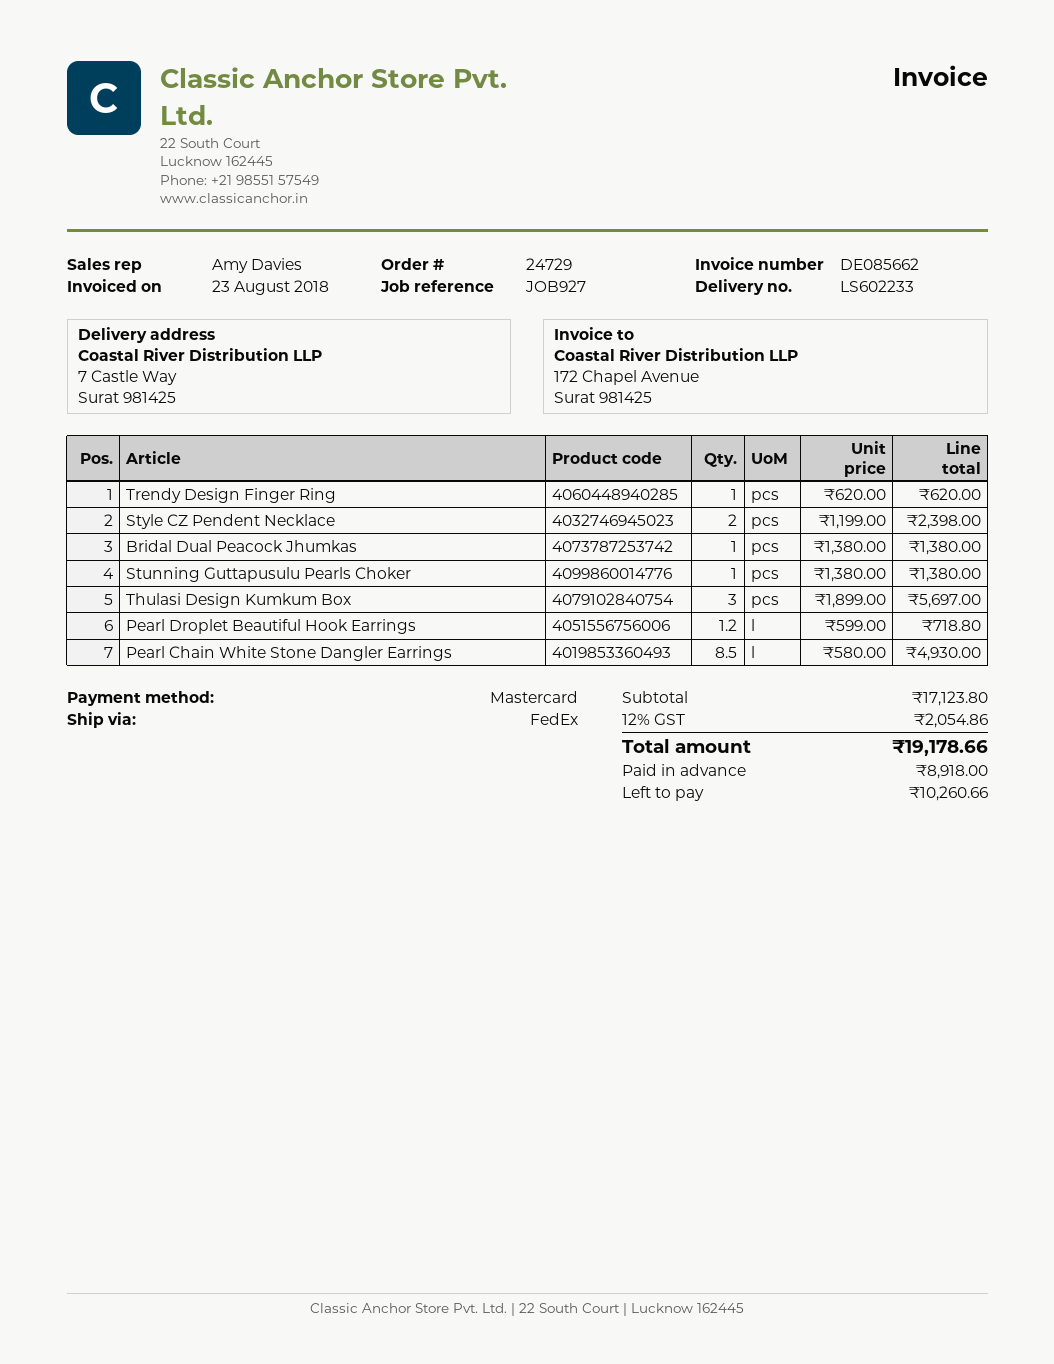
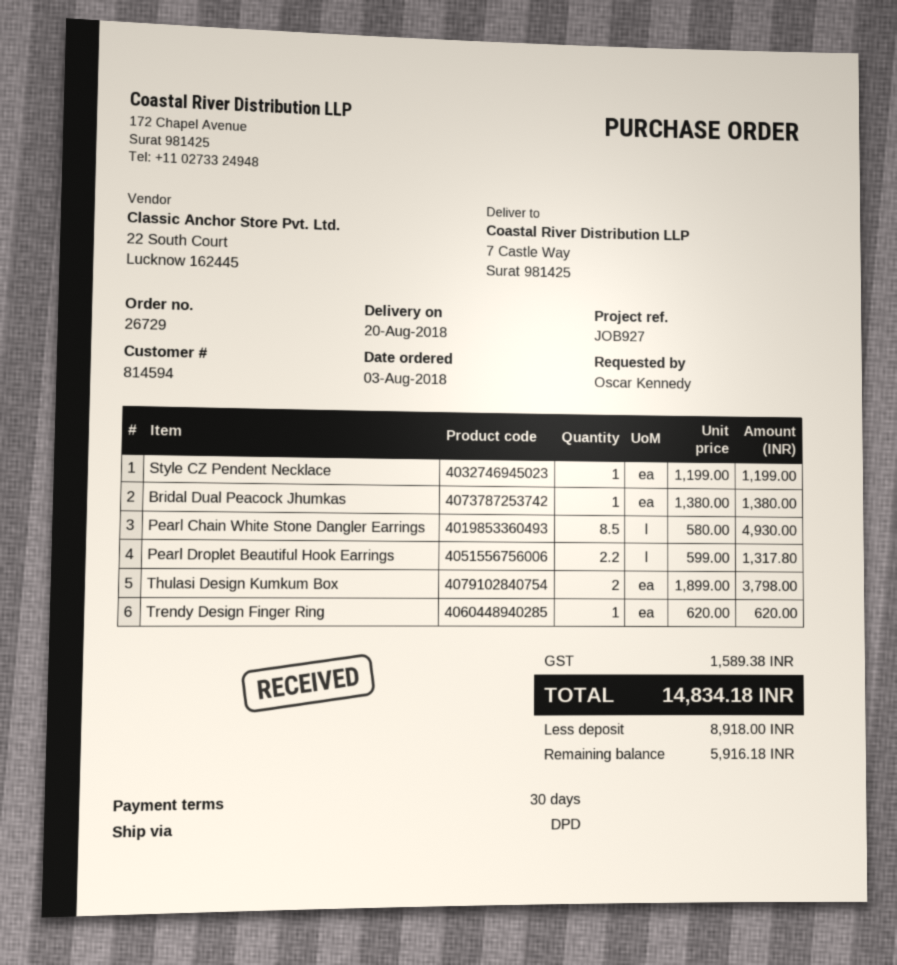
order number: 24729 -> 26729
shipping method: FedEx -> DPD
Style CZ Pendent Necklace: 2 x 1199.00 = 2398.00 -> 1 x 1199.00 = 1199.00
Stunning Guttapusulu Pearls Choker: 1 x 1380.00 = 1380.00 -> none
Thulasi Design Kumkum Box: 3 x 1899.00 = 5697.00 -> 2 x 1899.00 = 3798.00
Pearl Droplet Beautiful Hook Earrings: 1.2 x 599.00 = 718.80 -> 2.2 x 599.00 = 1317.80
tax: 2054.86 -> 1589.38
total: 19178.66 -> 14834.18
balance: 10260.66 -> 5916.18

